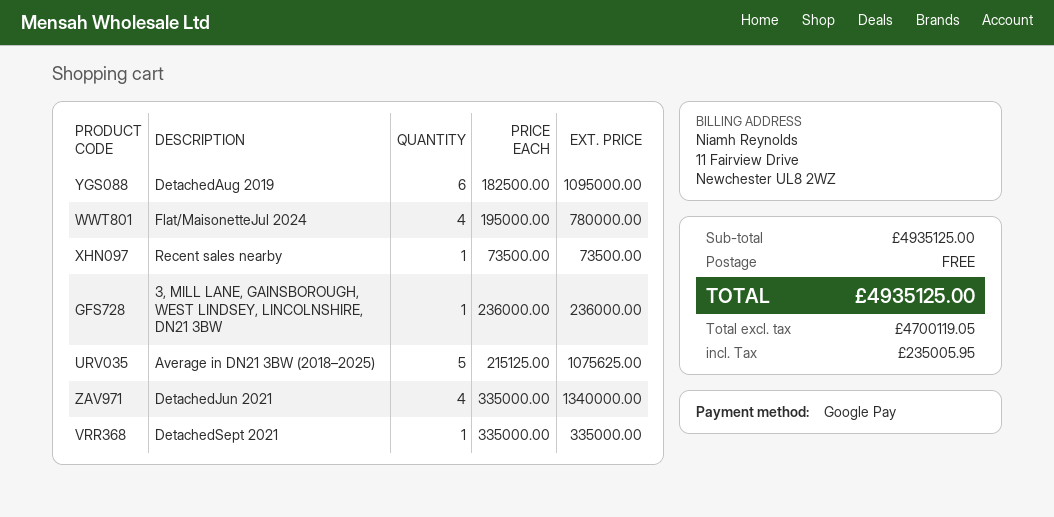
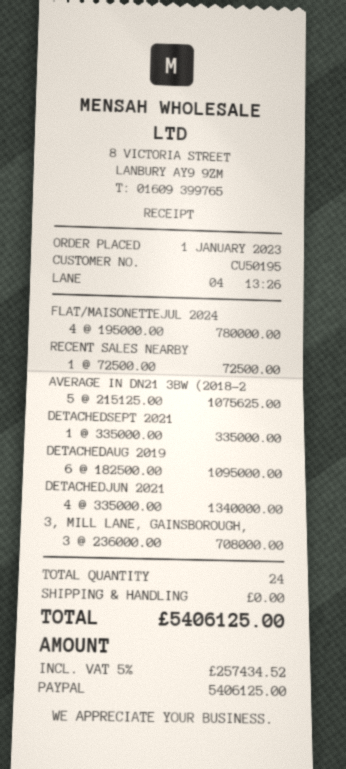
payment method: Google Pay -> PayPal
Recent sales nearby: 1 x 73500.00 = 73500.00 -> 1 x 72500.00 = 72500.00
3, MILL LANE, GAINSBOROUGH, WEST LINDSEY, LINCOLNSHIRE, DN21 3BW: 1 x 236000.00 = 236000.00 -> 3 x 236000.00 = 708000.00
tax: 235005.95 -> 257434.52
total: 4935125.00 -> 5406125.00

